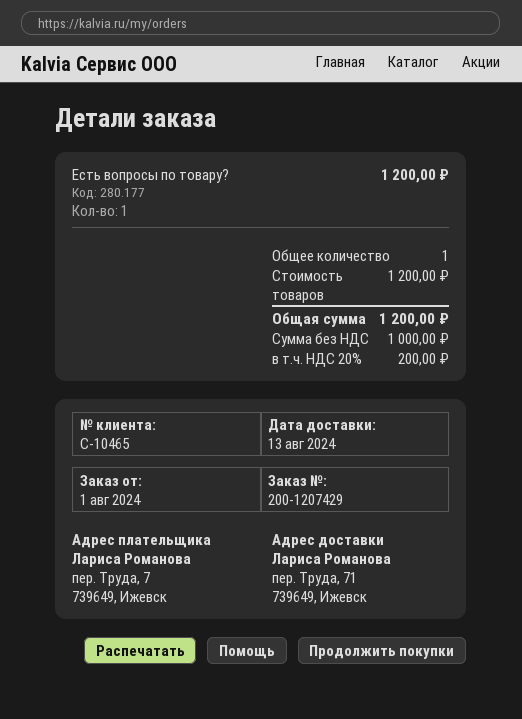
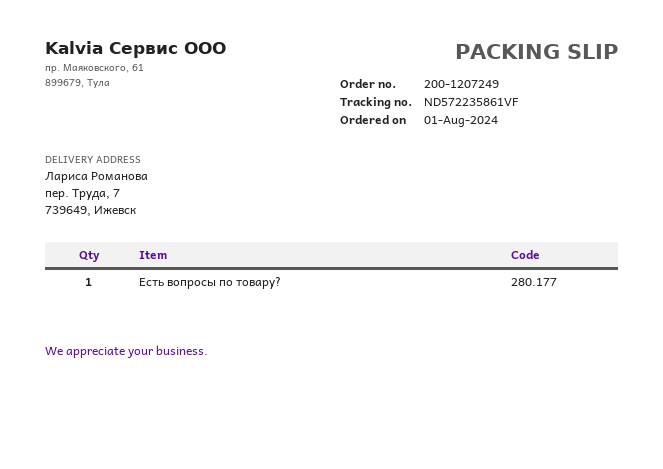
order number: 200-1207429 -> 200-1207249
ship to: пер. Труда, 71, 739649, Ижевск -> пер. Труда, 7, 739649, Ижевск

